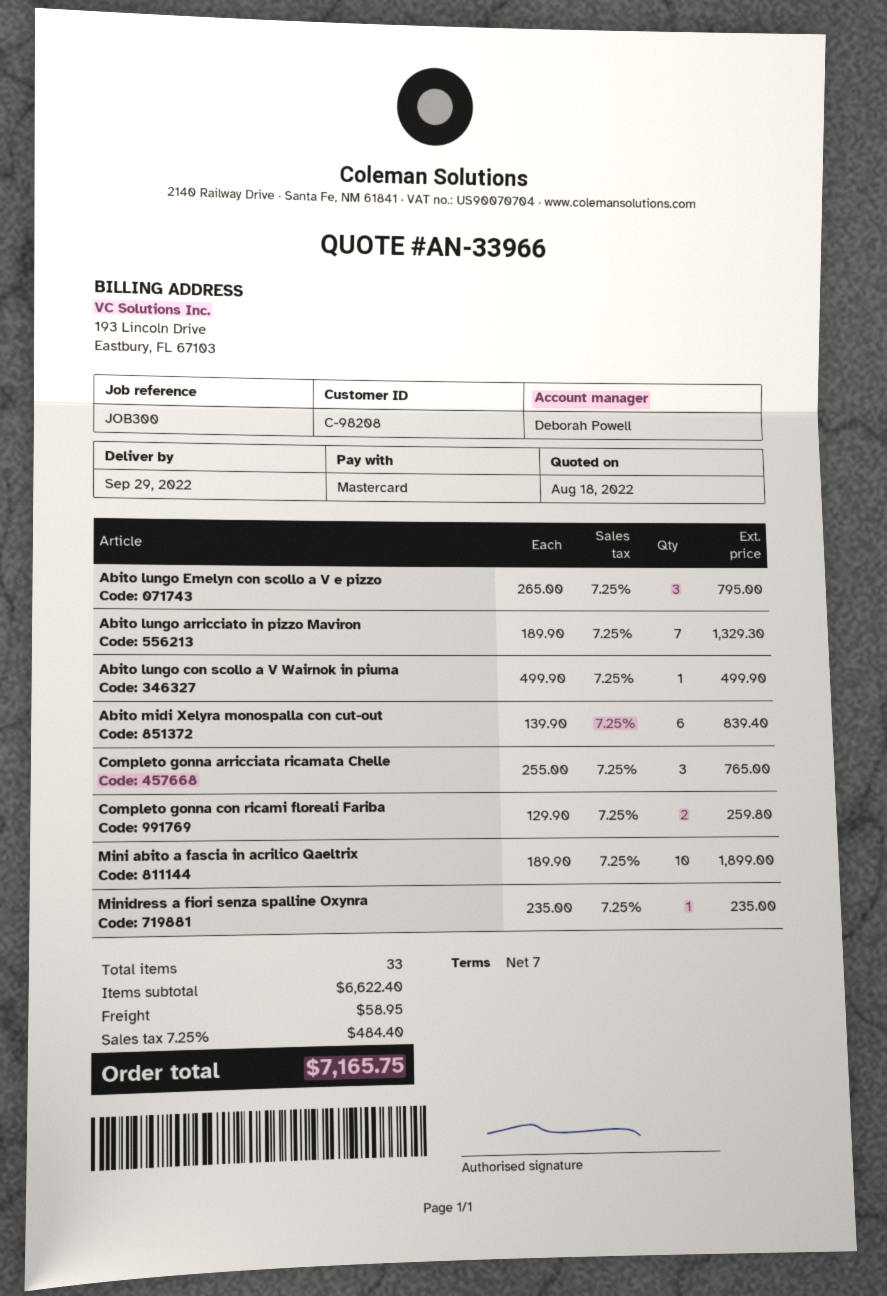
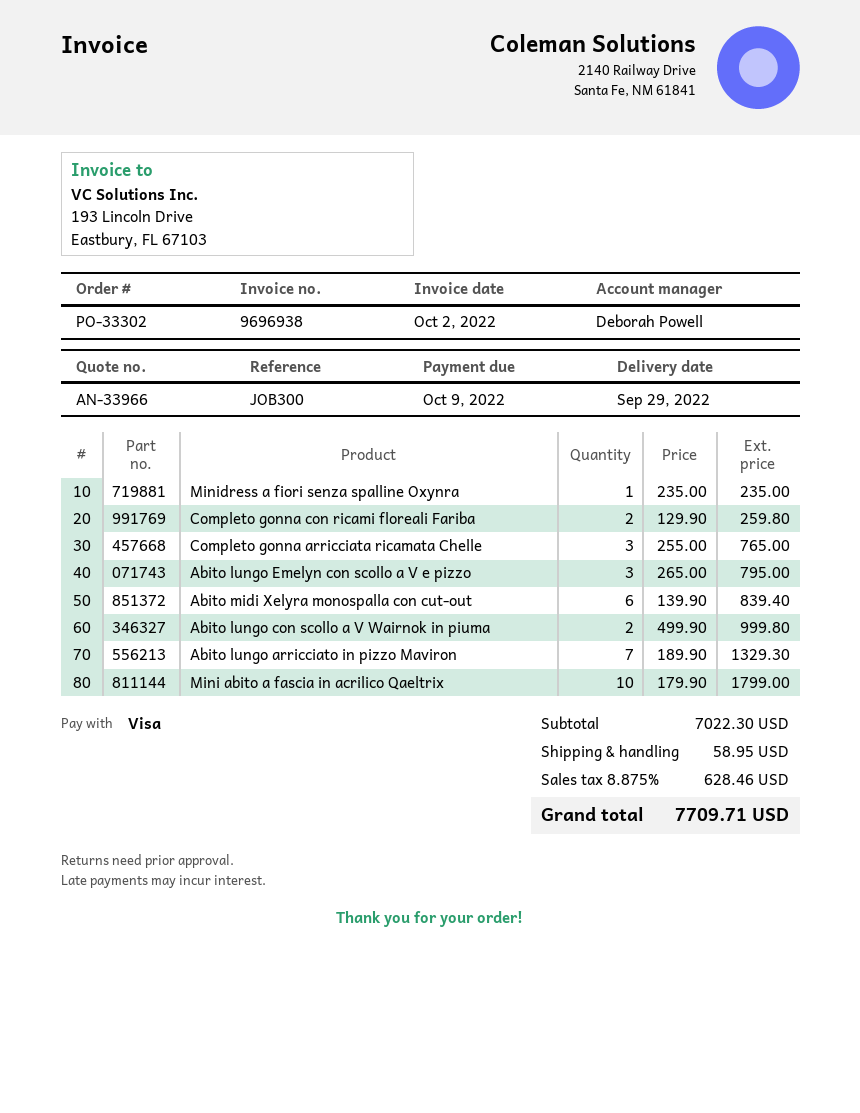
payment method: Mastercard -> Visa
Abito lungo con scollo a V Wairnok in piuma: 1 x 499.90 = 499.90 -> 2 x 499.90 = 999.80
Mini abito a fascia in acrilico Qaeltrix: 10 x 189.90 = 1899.00 -> 10 x 179.90 = 1799.00
subtotal: 6622.40 -> 7022.30
tax: 7.25% = 484.40 -> 8.875% = 628.46
total: 7165.75 -> 7709.71

